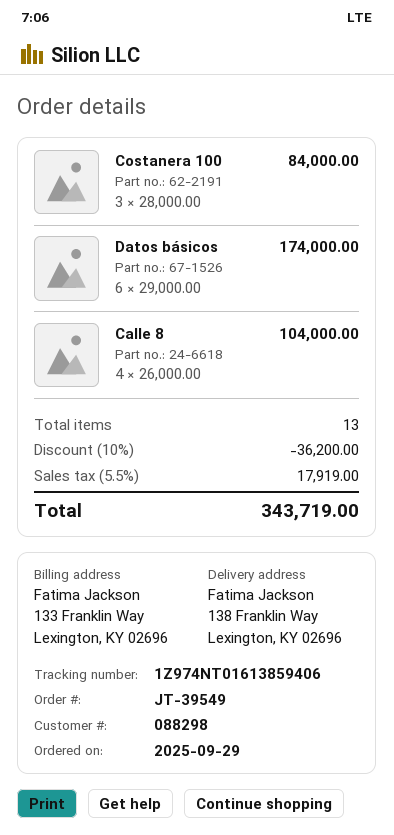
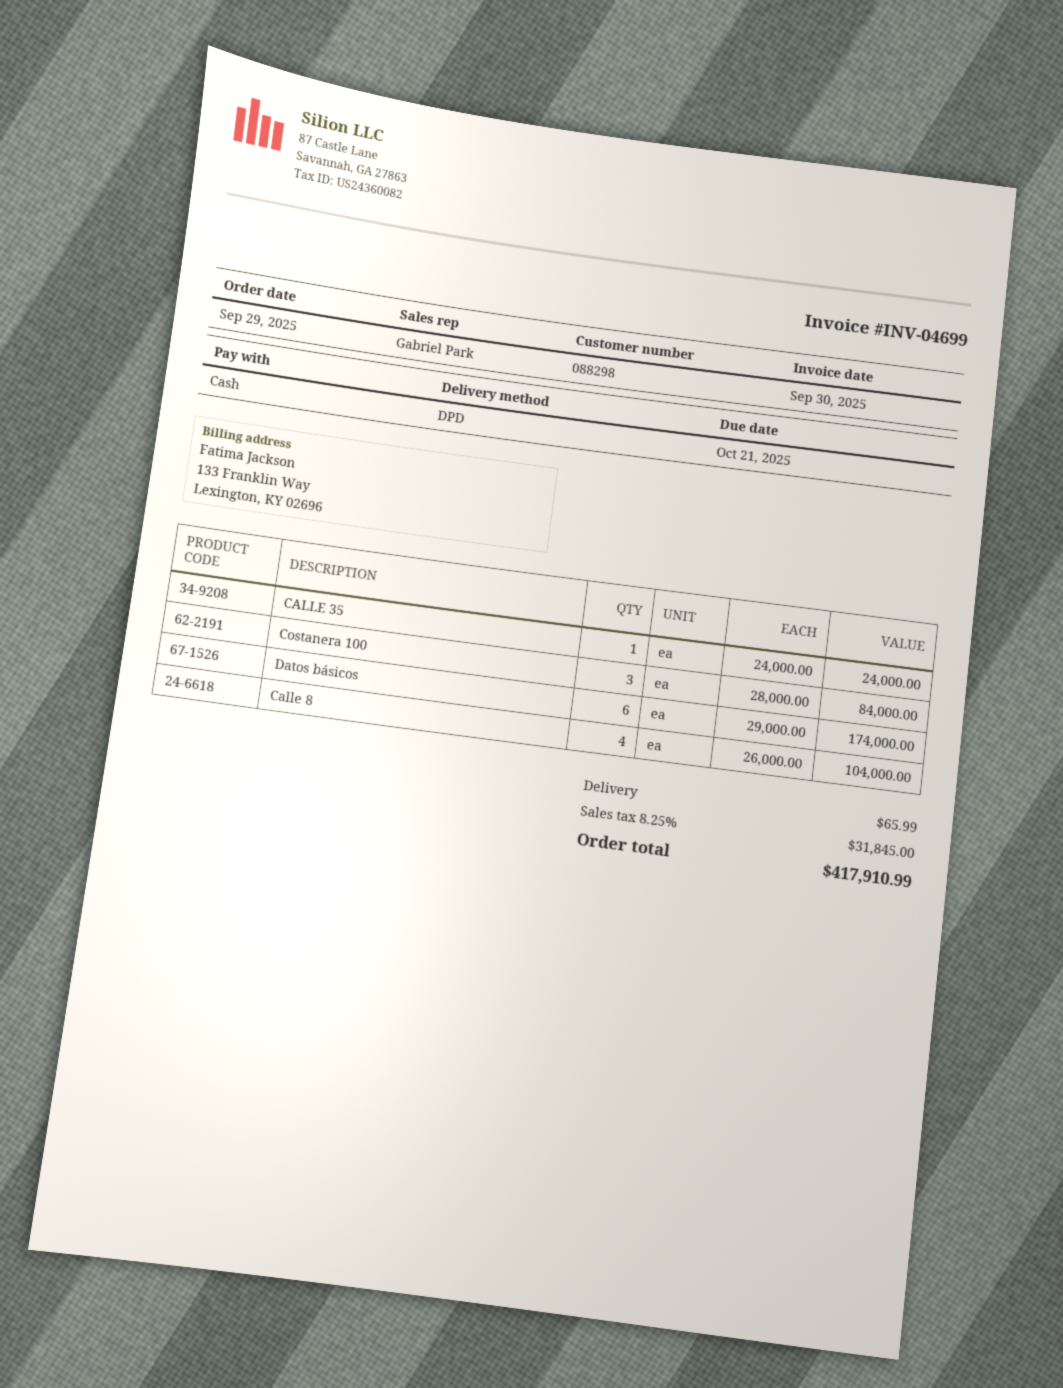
CALLE 35: none -> 1 x 24000.00 = 24000.00
discount: 10% = 36200.00 -> none
shipping: none -> 65.99
tax: 5.5% = 17919.00 -> 8.25% = 31845.00
total: 343719.00 -> 417910.99

